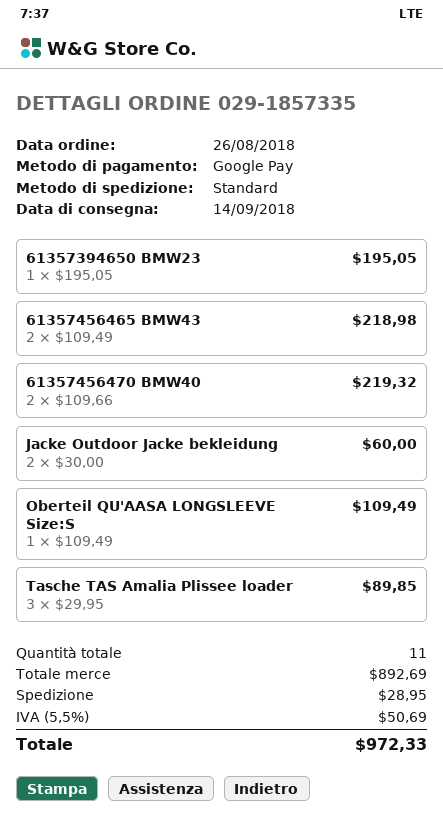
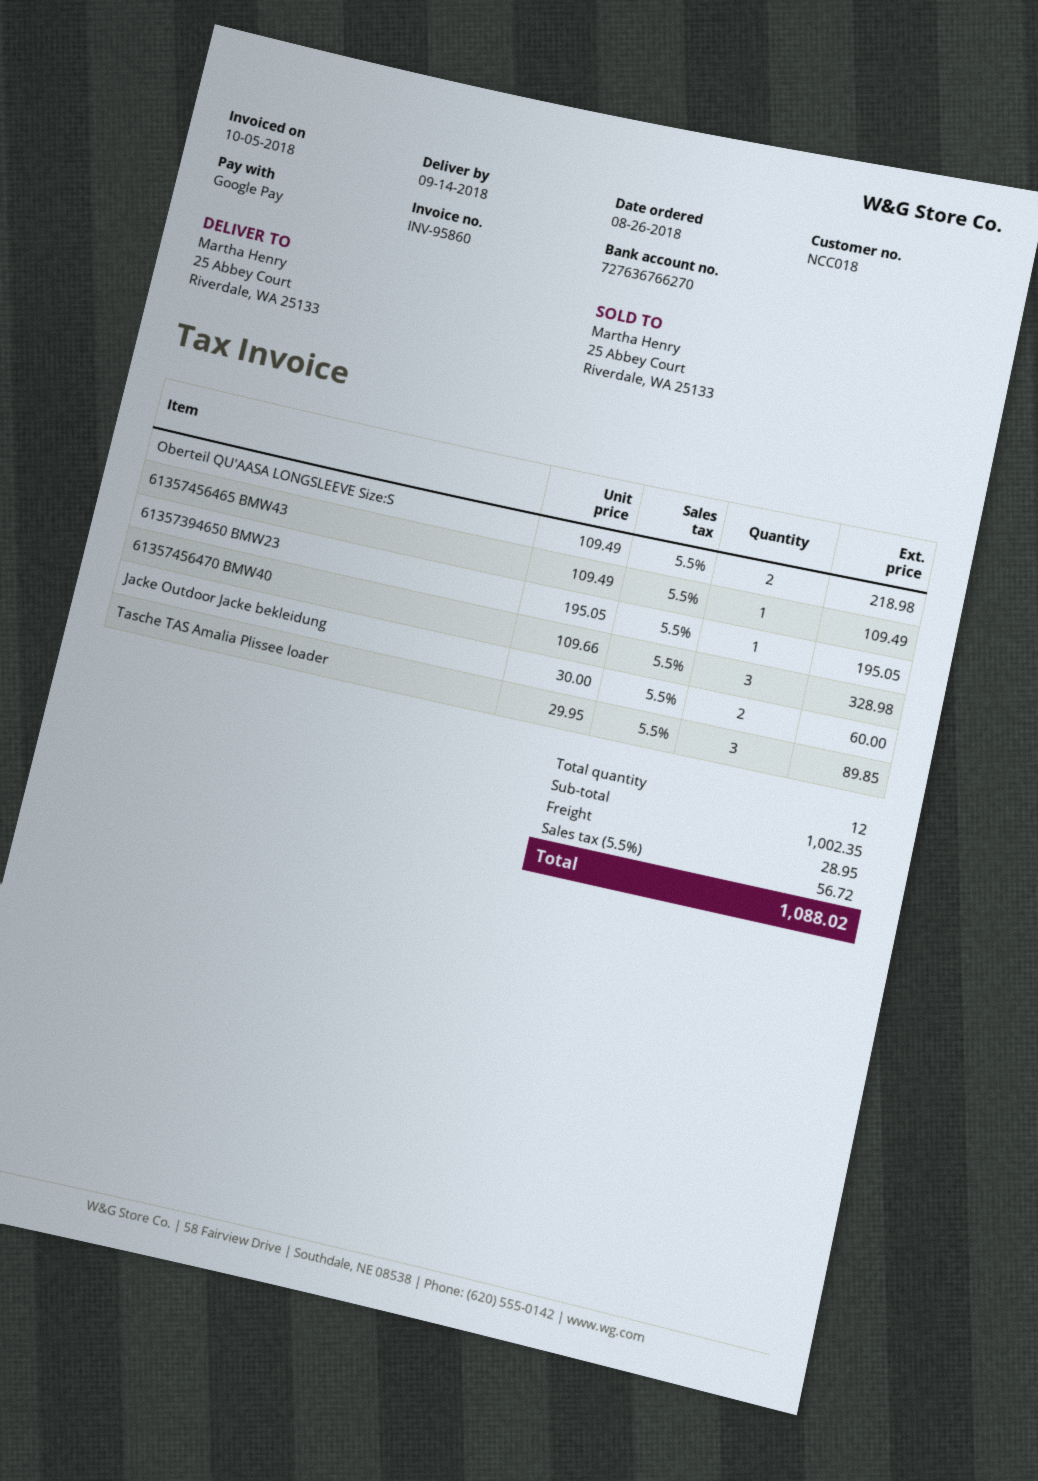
61357456465 BMW43: 2 x 109.49 = 218.98 -> 1 x 109.49 = 109.49
61357456470 BMW40: 2 x 109.66 = 219.32 -> 3 x 109.66 = 328.98
Oberteil QU'AASA LONGSLEEVE Size:S: 1 x 109.49 = 109.49 -> 2 x 109.49 = 218.98
total quantity: 11 -> 12
subtotal: 892.69 -> 1002.35
tax: 5.5% = 50.69 -> 5.5% = 56.72
total: 972.33 -> 1088.02

